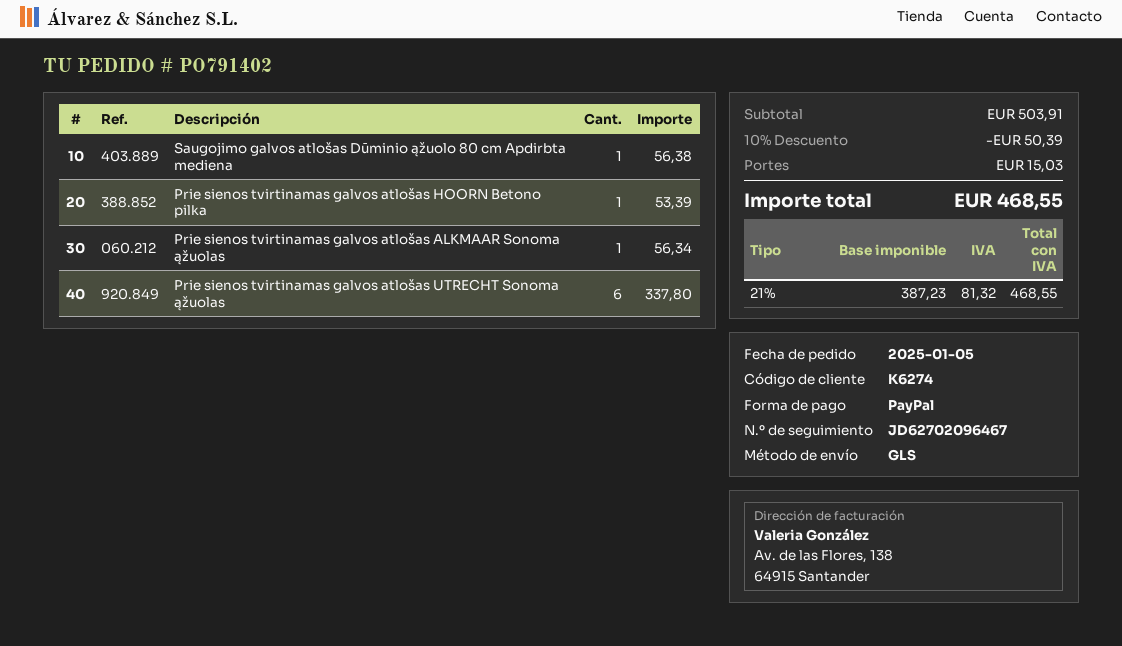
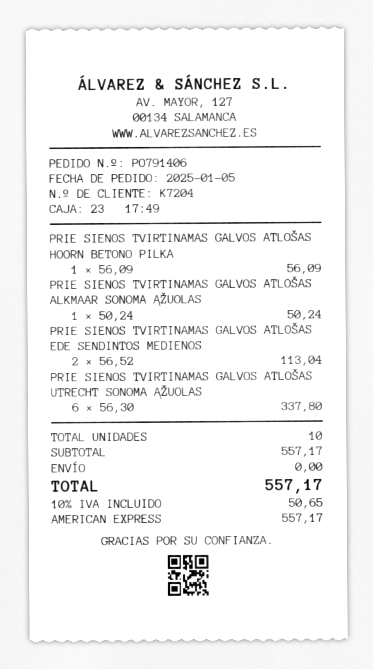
order number: PO791402 -> PO791406
customer number: K6274 -> K7204
payment method: PayPal -> American Express
Saugojimo galvos atlošas Dūminio ąžuolo 80 cm Apdirbta mediena: 1 for 56.38 -> none
Prie sienos tvirtinamas galvos atlošas HOORN Betono pilka: 1 for 53.39 -> 1 for 56.09
Prie sienos tvirtinamas galvos atlošas ALKMAAR Sonoma ąžuolas: 1 for 56.34 -> 1 for 50.24
PRIE SIENOS TVIRTINAMAS GALVOS ATLOŠAS EDE SENDINTOS MEDIENOS: none -> 2 for 113.04
subtotal: 503.91 -> 557.17
discount: 10% = 50.39 -> none
shipping: 15.03 -> 0.00
tax: 21% = 81.32 -> 10% = 50.65
total: 468.55 -> 557.17

